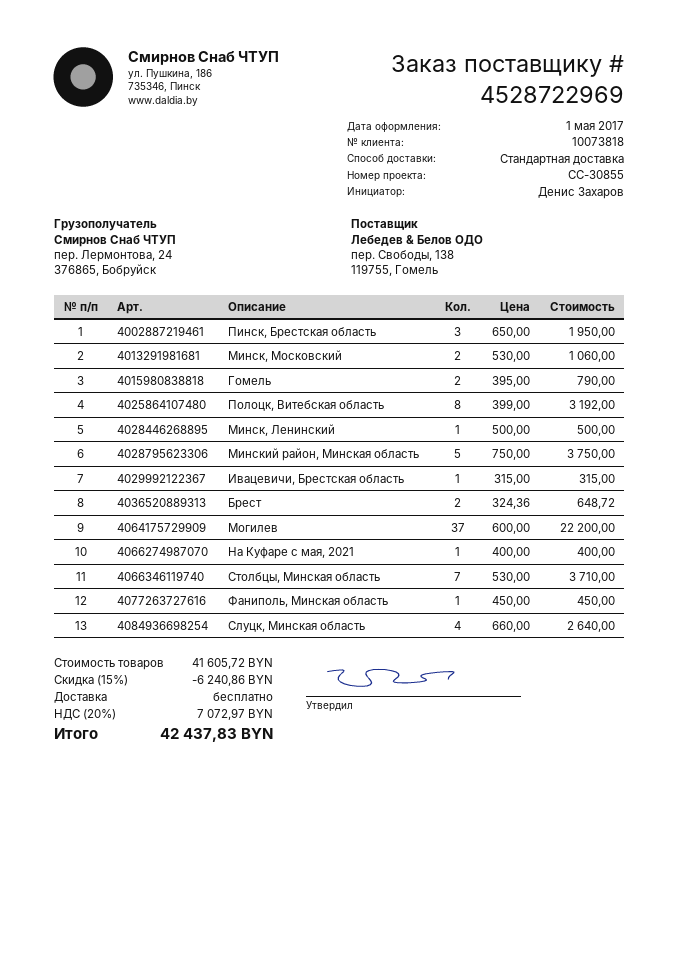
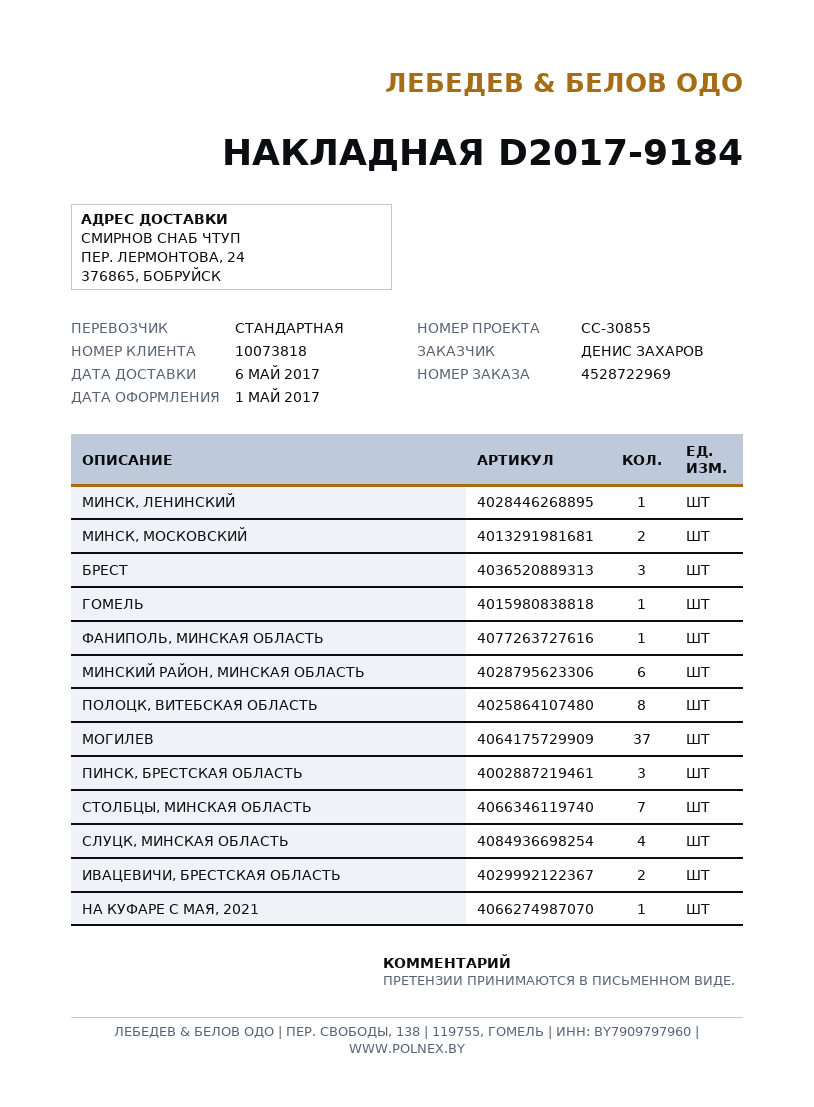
Гомель: 2 -> 1
Минский район, Минская область: 5 -> 6
Ивацевичи, Брестская область: 1 -> 2
Брест: 2 -> 3

